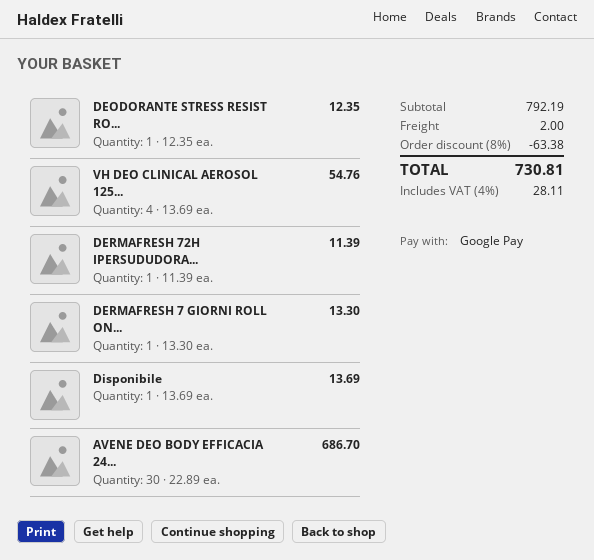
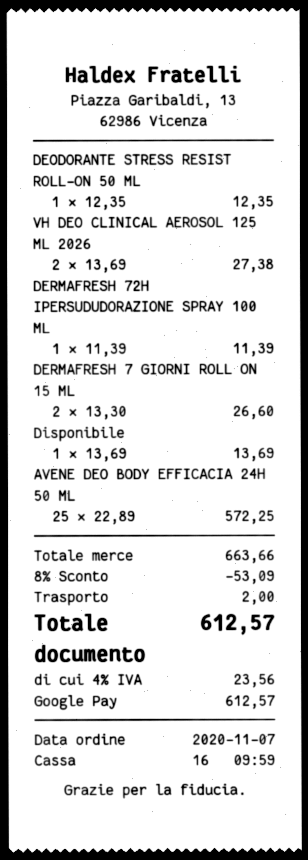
VH DEO CLINICAL AEROSOL 125...: 4 x 13.69 = 54.76 -> 2 x 13.69 = 27.38
DERMAFRESH 7 GIORNI ROLL ON...: 1 x 13.30 = 13.30 -> 2 x 13.30 = 26.60
AVENE DEO BODY EFFICACIA 24...: 30 x 22.89 = 686.70 -> 25 x 22.89 = 572.25
subtotal: 792.19 -> 663.66
discount: 8% = 63.38 -> 8% = 53.09
tax: 4% = 28.11 -> 4% = 23.56
total: 730.81 -> 612.57

